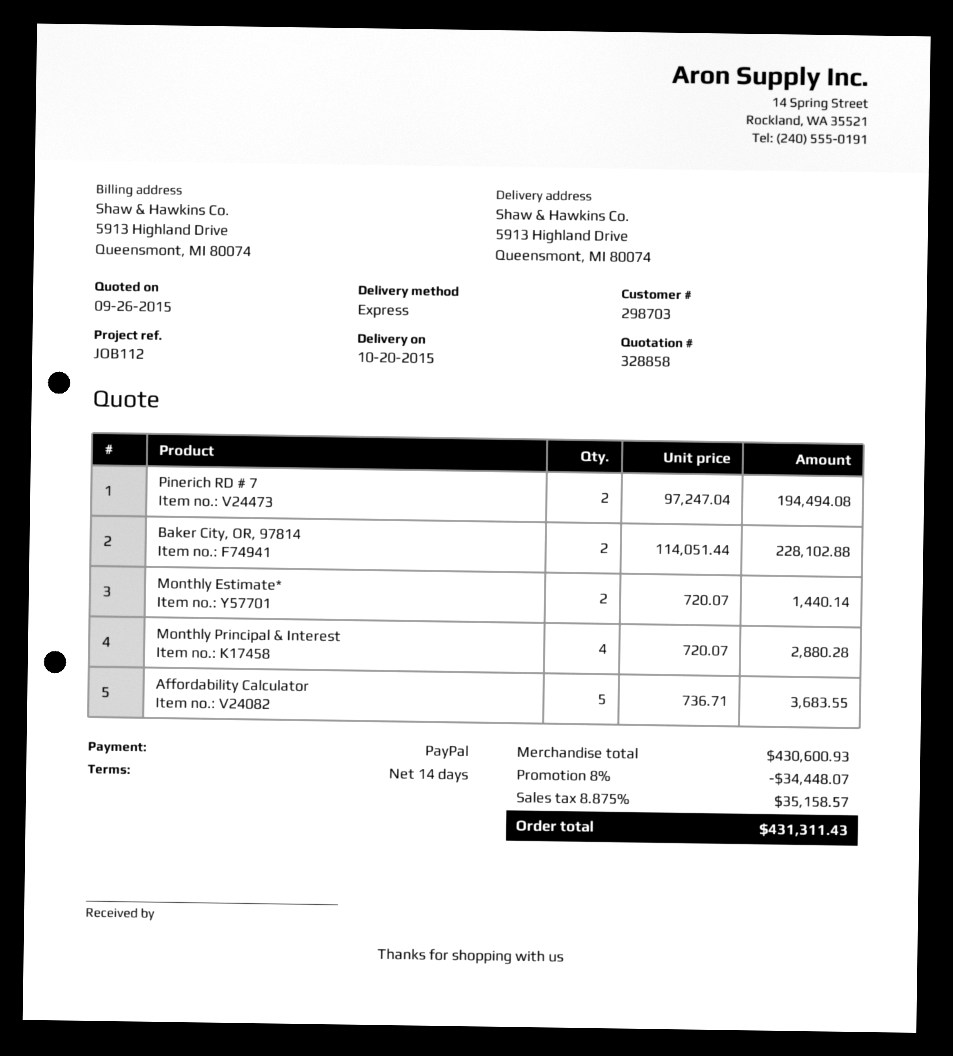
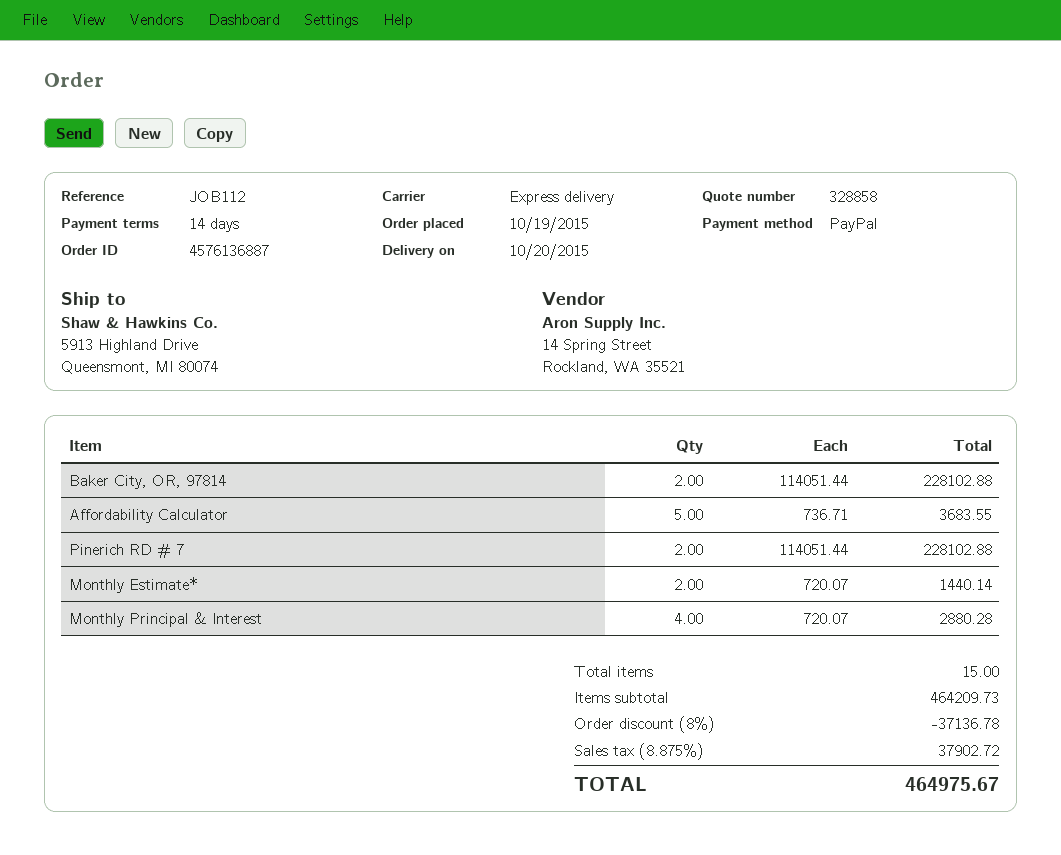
Pinerich RD # 7: 2 x 97247.04 = 194494.08 -> 2 x 114051.44 = 228102.88
subtotal: 430600.93 -> 464209.73
discount: 8% = 34448.07 -> 8% = 37136.78
tax: 8.875% = 35158.57 -> 8.875% = 37902.72
total: 431311.43 -> 464975.67

